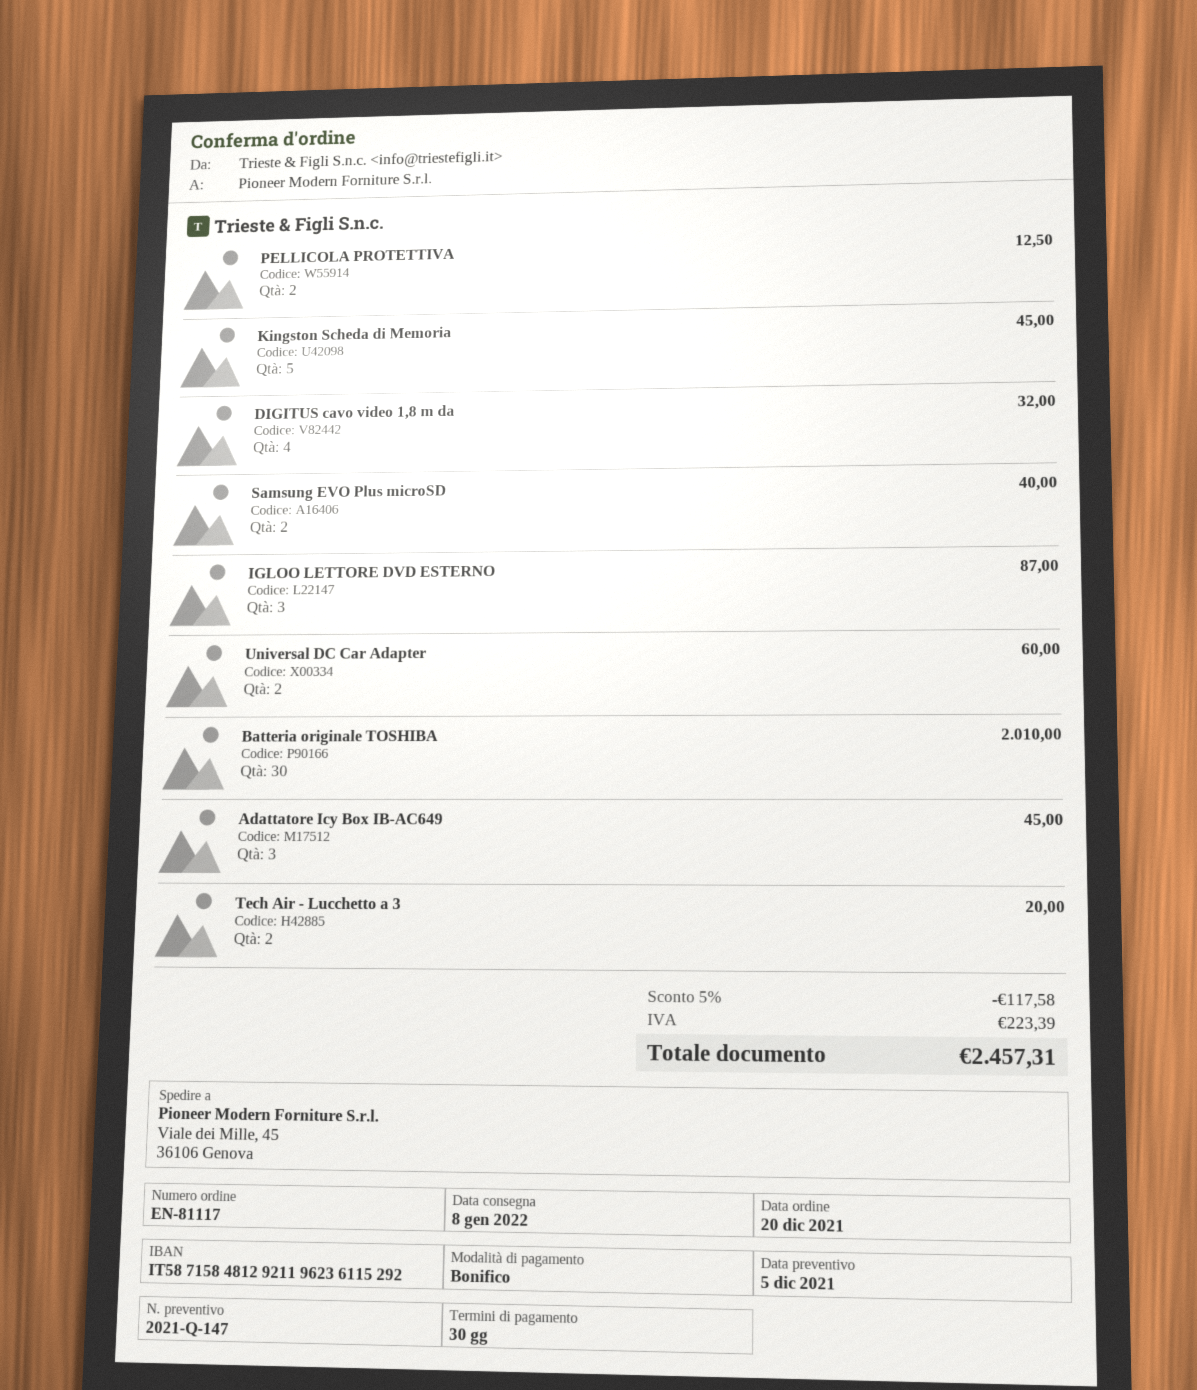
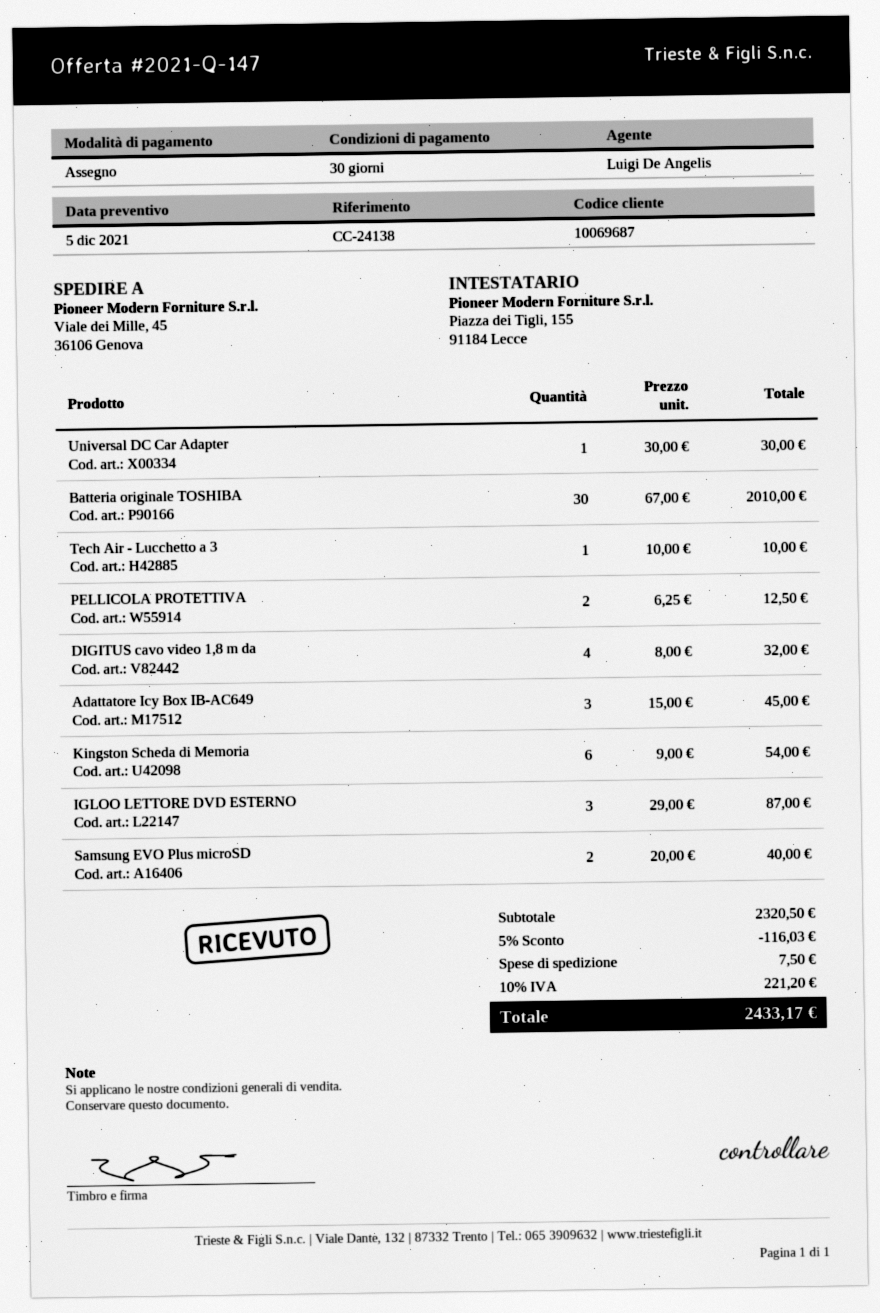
payment method: bank transfer -> cheque
Kingston Scheda di Memoria: 5 for 45.00 -> 6 for 54.00
Universal DC Car Adapter: 2 for 60.00 -> 1 for 30.00
Tech Air - Lucchetto a 3: 2 for 20.00 -> 1 for 10.00
discount: 5% = 117.58 -> 5% = 116.03
shipping: none -> 7.50
tax: 223.39 -> 221.20
total: 2457.31 -> 2433.17

